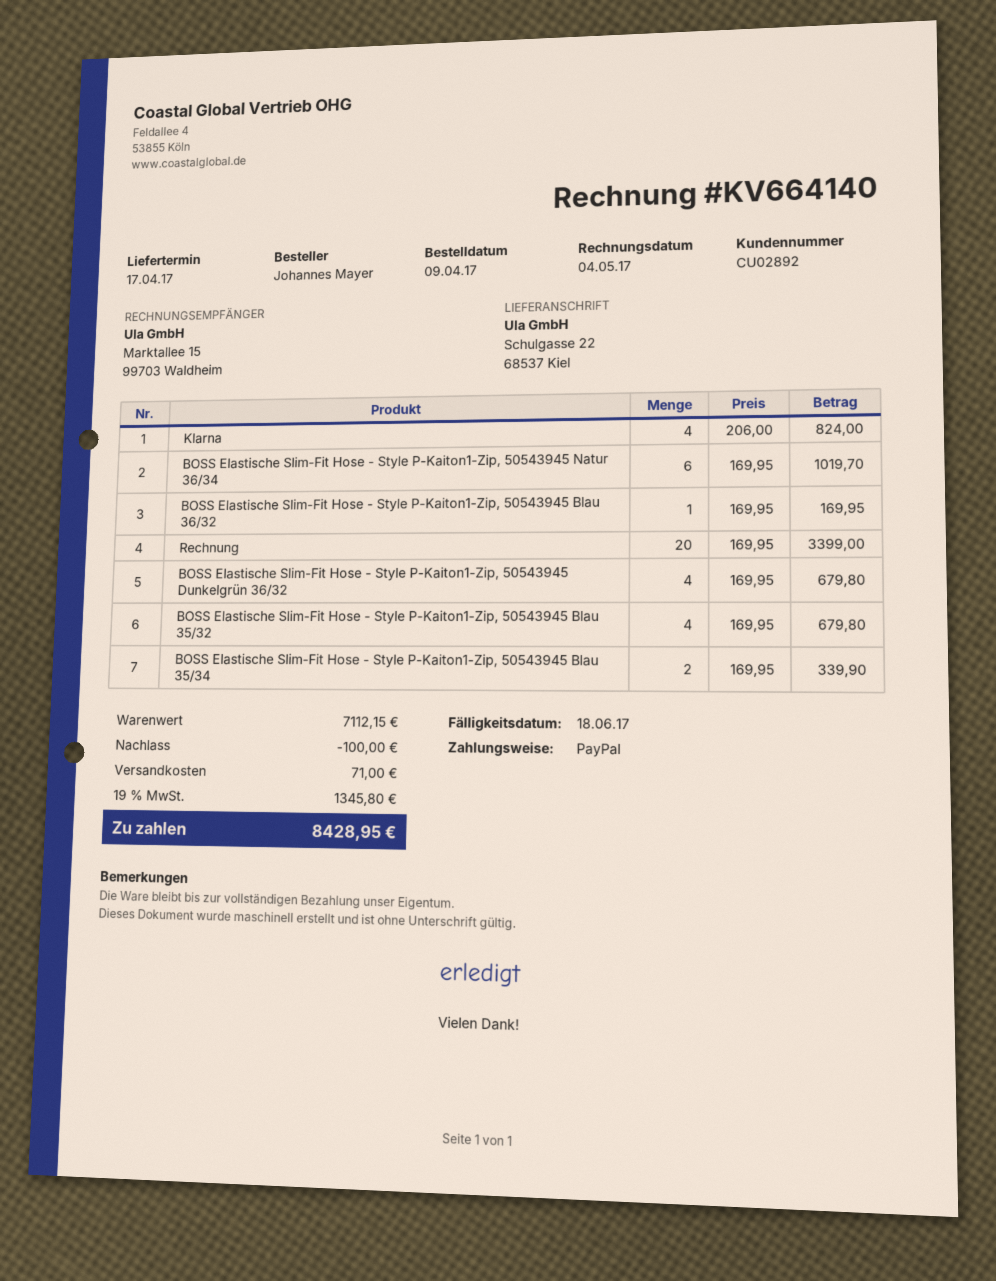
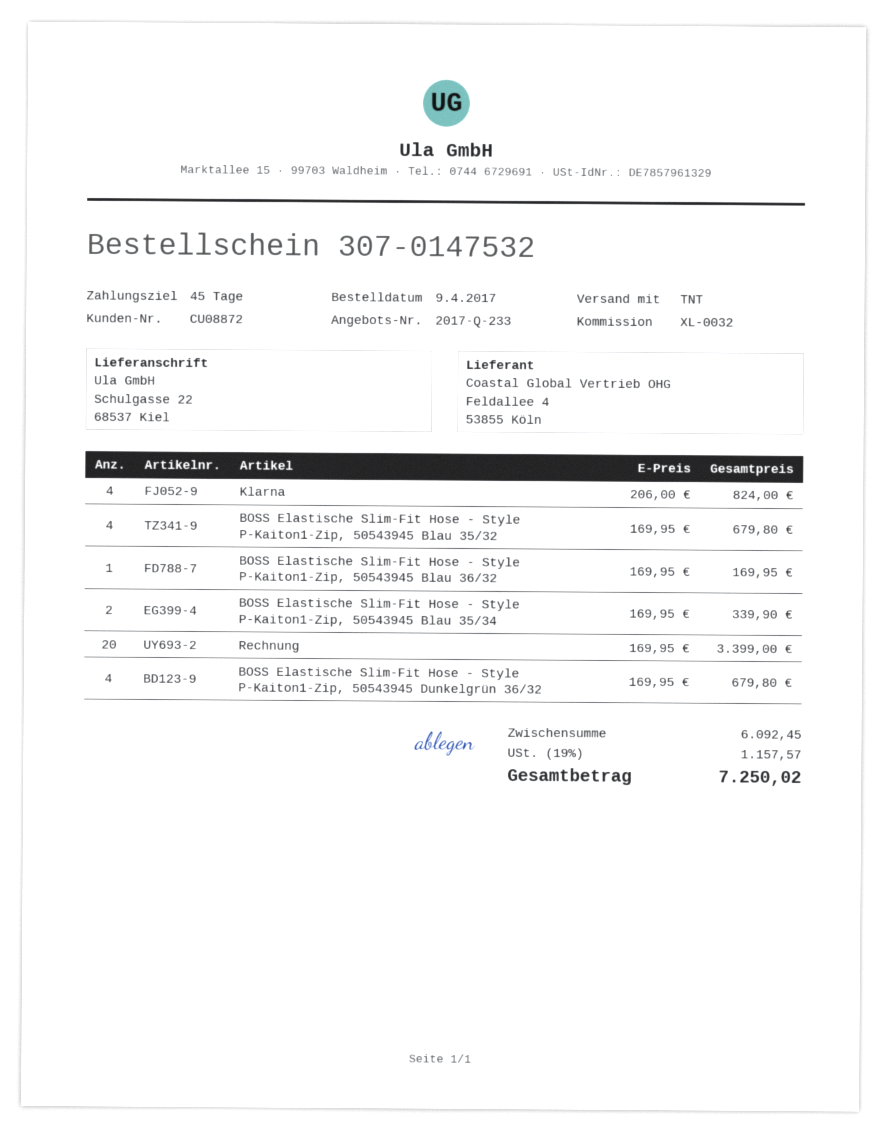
customer number: CU02892 -> CU08872
BOSS Elastische Slim-Fit Hose - Style P-Kaiton1-Zip, 50543945 Natur 36/34: 6 x 169.95 = 1019.70 -> none
subtotal: 7112.15 -> 6092.45
discount: 100.00 -> none
shipping: 71.00 -> none
tax: 19% = 1345.80 -> 19% = 1157.57
total: 8428.95 -> 7250.02

